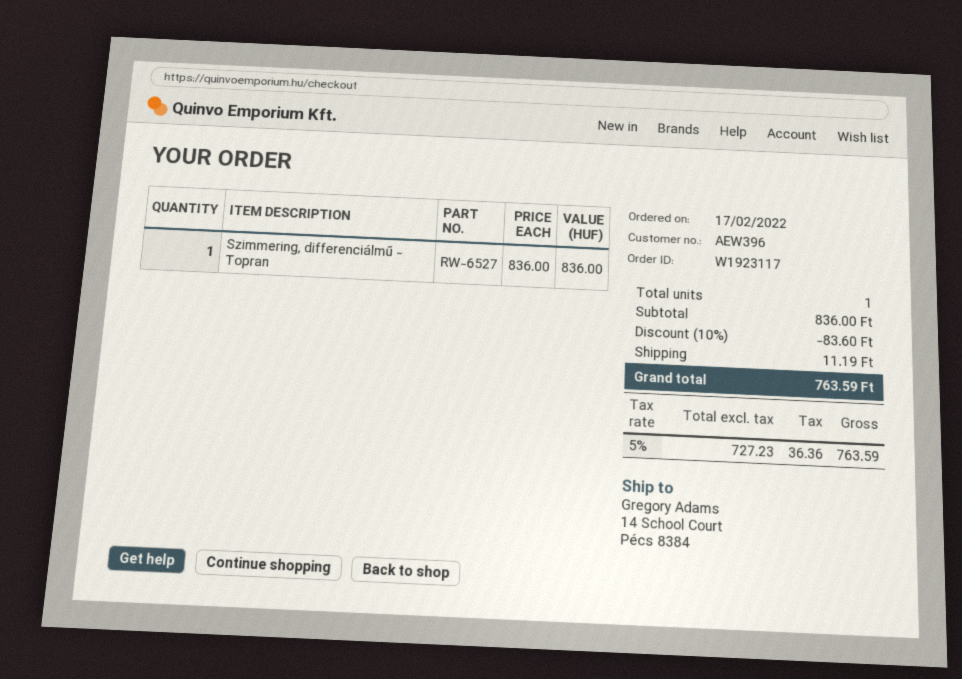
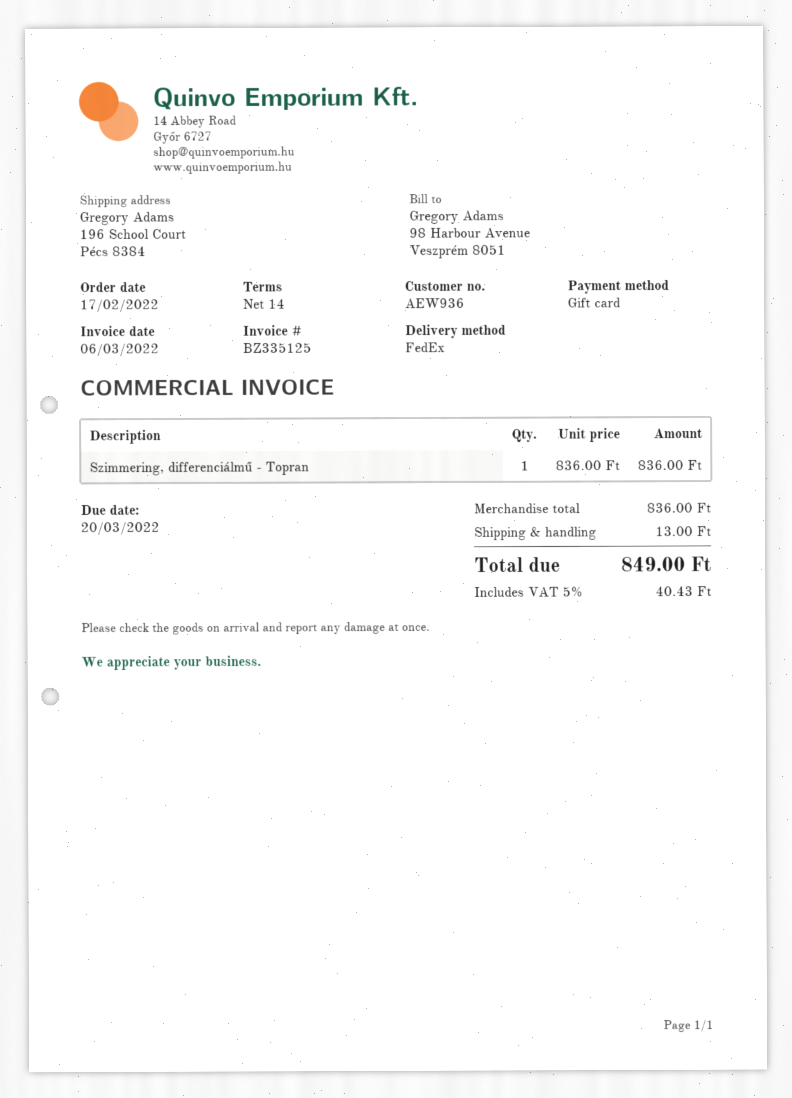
customer number: AEW396 -> AEW936
ship to: 14 School Court, Pécs 8384 -> 196 School Court, Pécs 8384
discount: 10% = 83.60 -> none
shipping: 11.19 -> 13.00
tax: 5% = 36.36 -> 5% = 40.43
total: 763.59 -> 849.00

